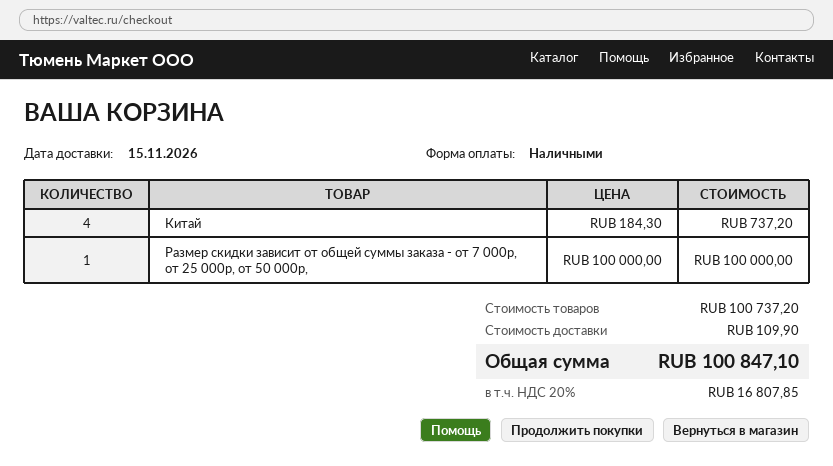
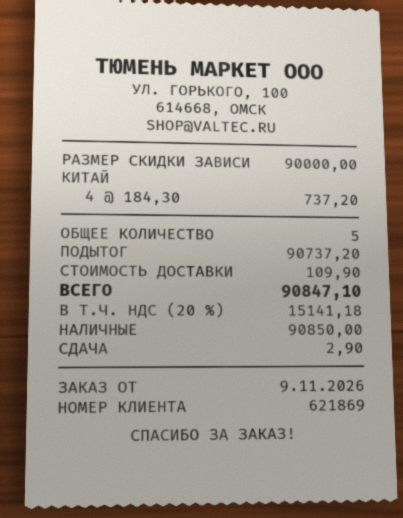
Размер скидки зависит от общей суммы заказа - от 7 000р, от 25 000р, от 50 000р,: 1 x 100000.00 = 100000.00 -> 1 x 90000.00 = 90000.00
subtotal: 100737.20 -> 90737.20
tax: 20% = 16807.85 -> 20% = 15141.18
total: 100847.10 -> 90847.10

